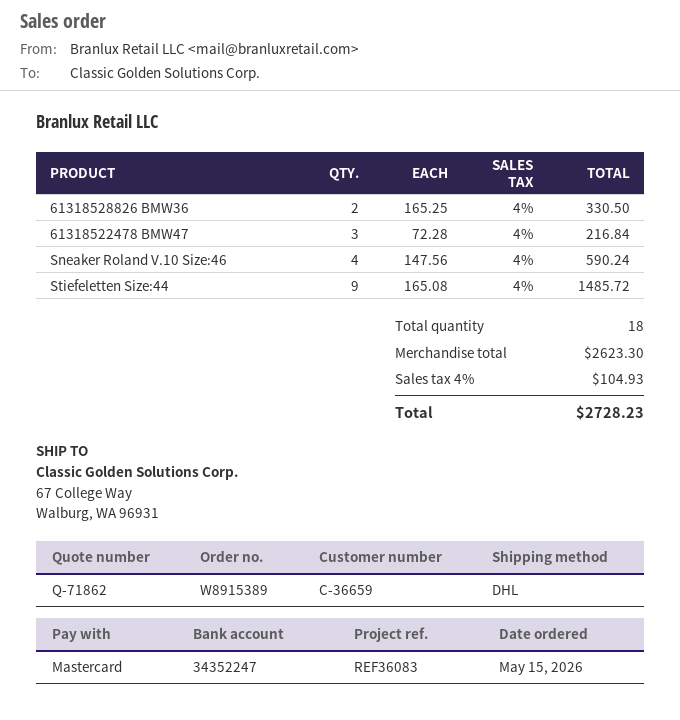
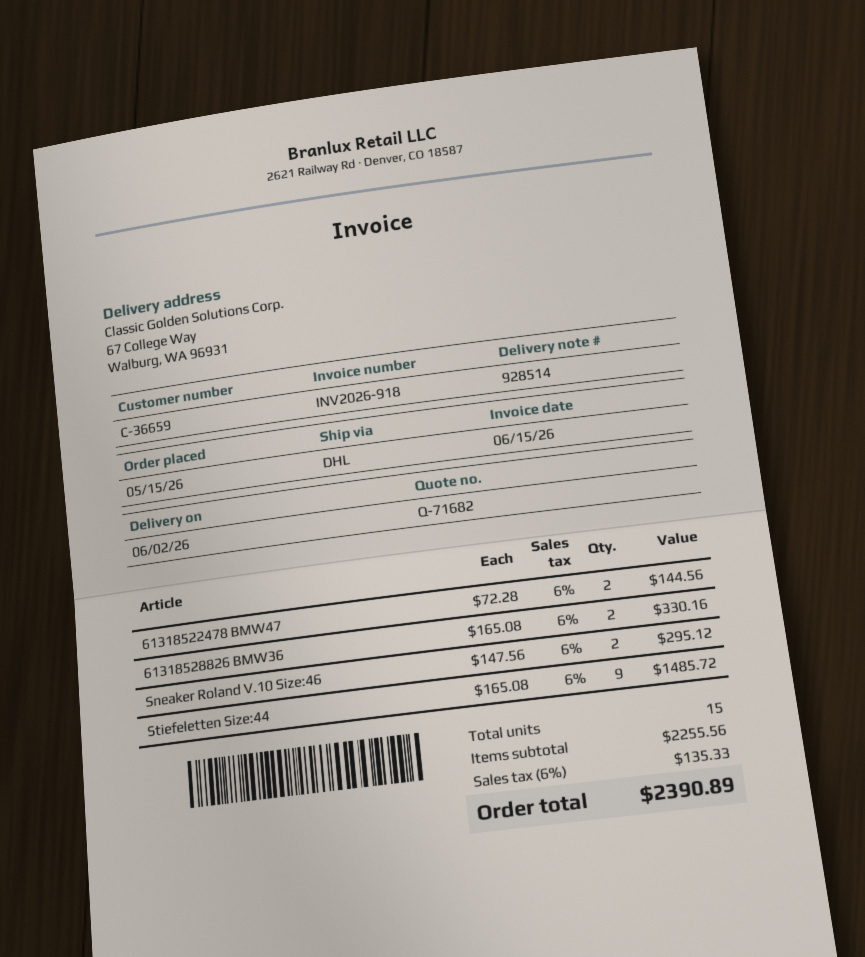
quote number: Q-71862 -> Q-71682
61318528826 BMW36: 2 x 165.25 = 330.50 -> 2 x 165.08 = 330.16
61318522478 BMW47: 3 x 72.28 = 216.84 -> 2 x 72.28 = 144.56
Sneaker Roland V.10 Size:46: 4 x 147.56 = 590.24 -> 2 x 147.56 = 295.12
total quantity: 18 -> 15
subtotal: 2623.30 -> 2255.56
tax: 4% = 104.93 -> 6% = 135.33
total: 2728.23 -> 2390.89

